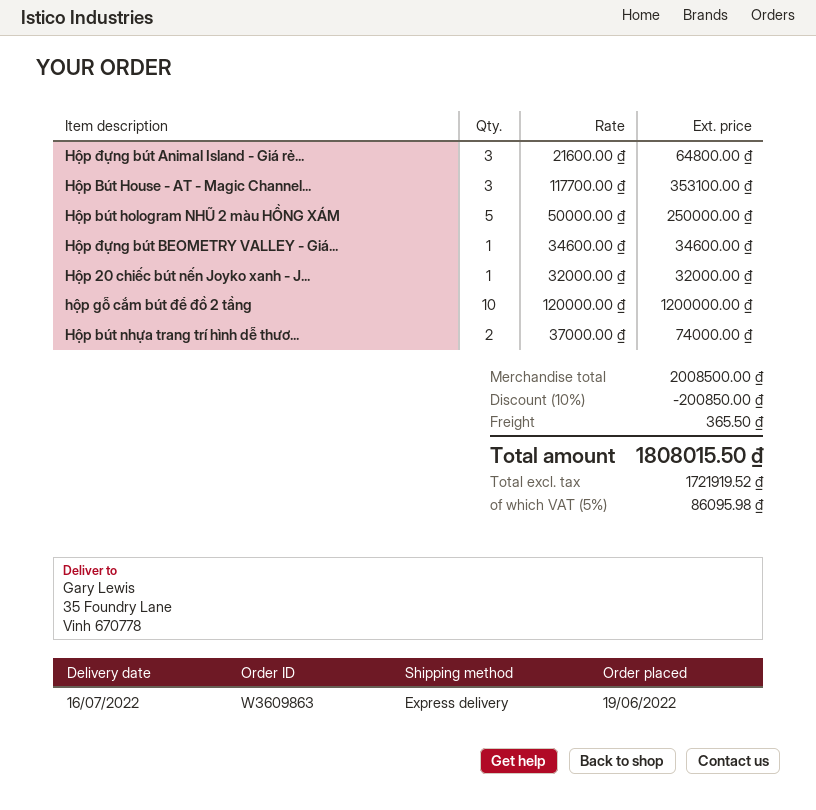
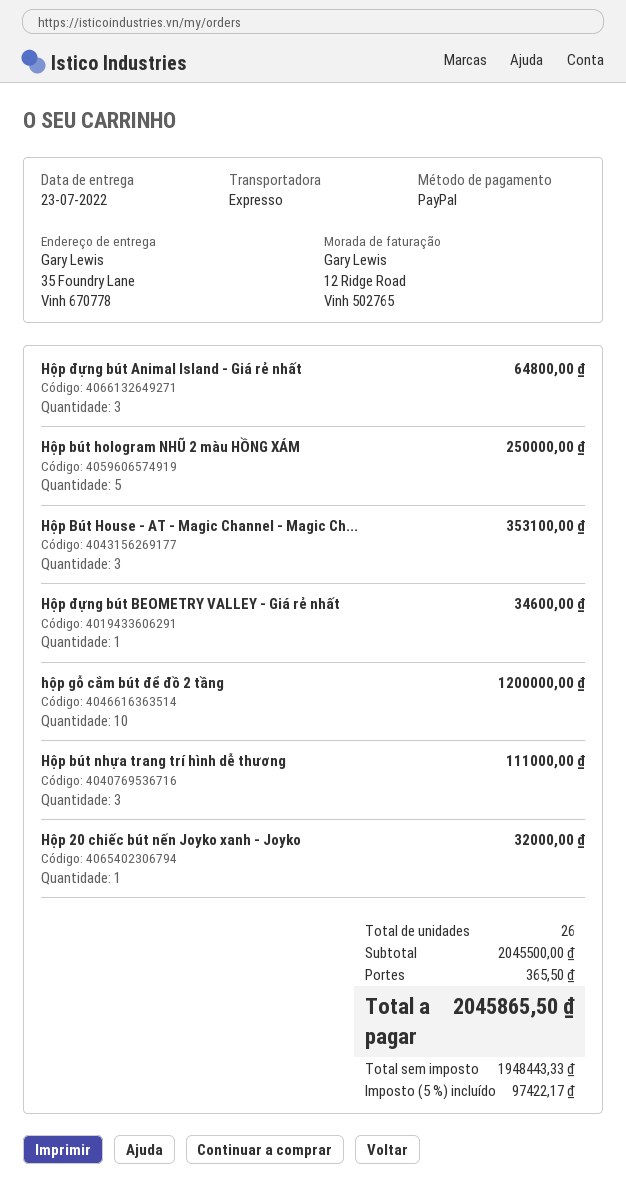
delivery date: 2022-07-16 -> 2022-07-23
Hộp bút nhựa trang trí hình dễ thươ...: 2 for 74000.00 -> 3 for 111000.00
subtotal: 2008500.00 -> 2045500.00
discount: 10% = 200850.00 -> none
net: 1721919.52 -> 1948443.33
tax: 5% = 86095.98 -> 5% = 97422.17
total: 1808015.50 -> 2045865.50

